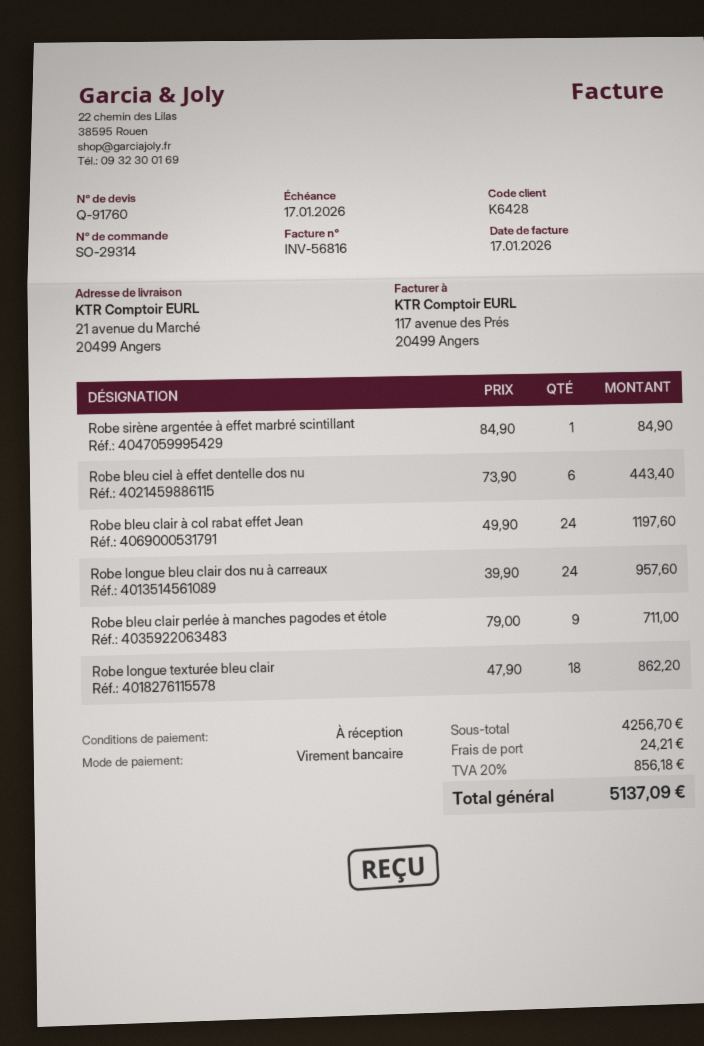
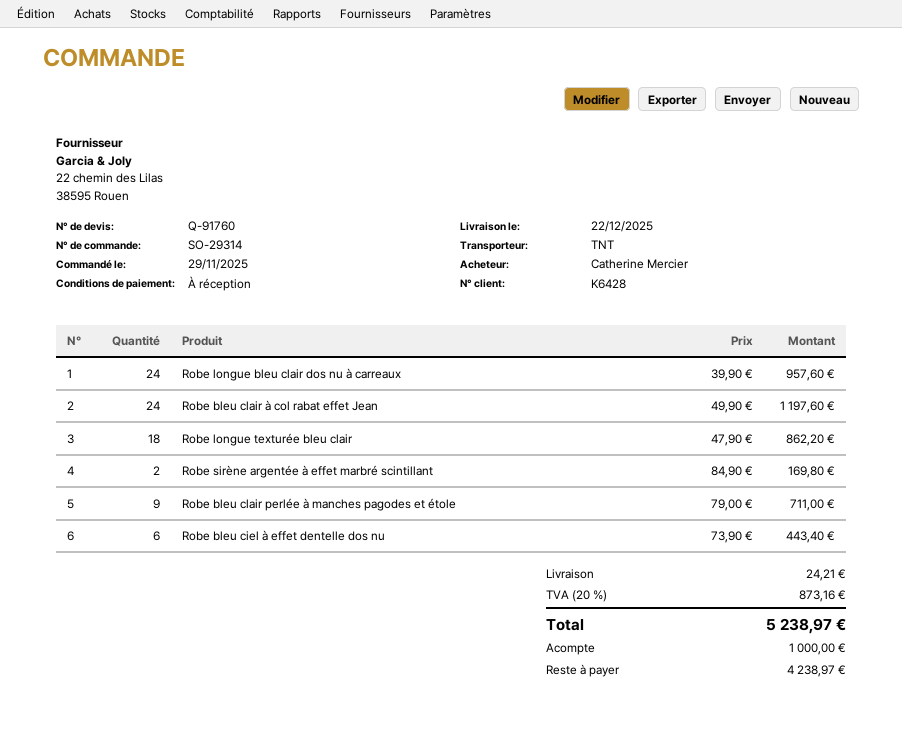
Robe sirène argentée à effet marbré scintillant: 1 x 84.90 = 84.90 -> 2 x 84.90 = 169.80
tax: 20% = 856.18 -> 20% = 873.16
total: 5137.09 -> 5238.97

